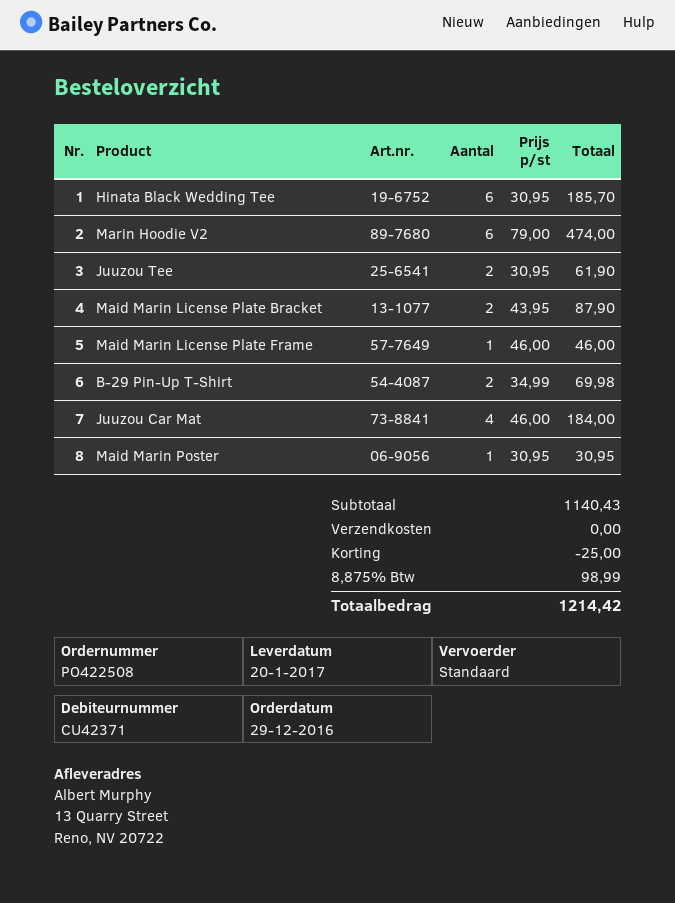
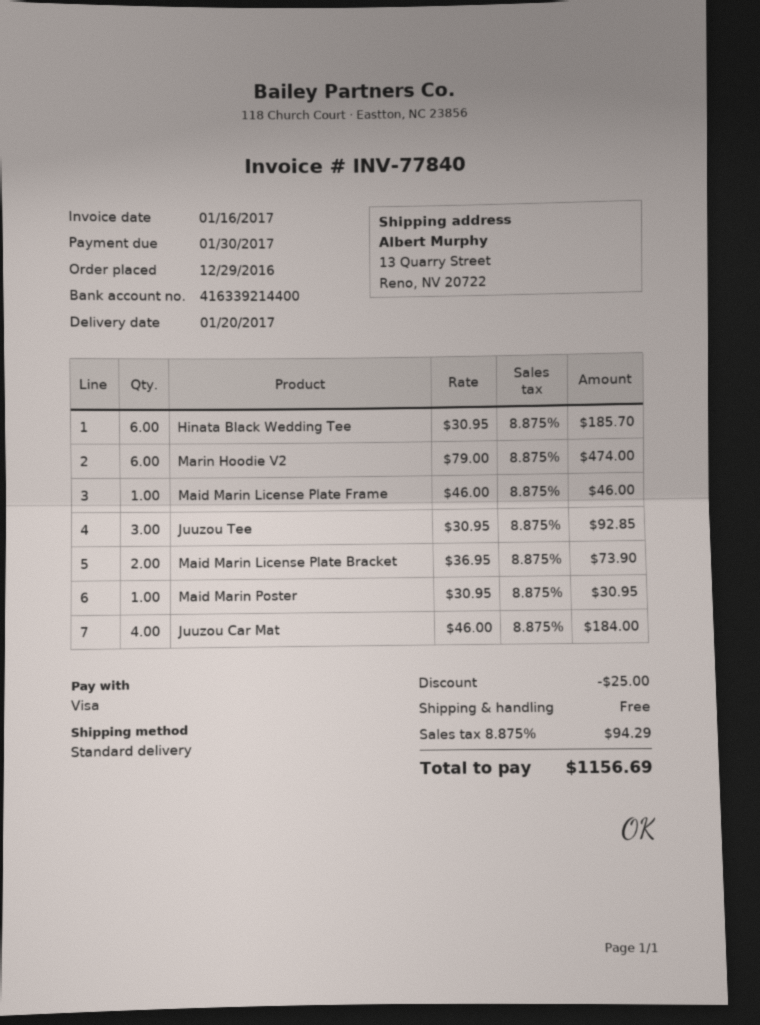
Juuzou Tee: 2 x 30.95 = 61.90 -> 3 x 30.95 = 92.85
Maid Marin License Plate Bracket: 2 x 43.95 = 87.90 -> 2 x 36.95 = 73.90
B-29 Pin-Up T-Shirt: 2 x 34.99 = 69.98 -> none
tax: 8.875% = 98.99 -> 8.875% = 94.29
total: 1214.42 -> 1156.69

